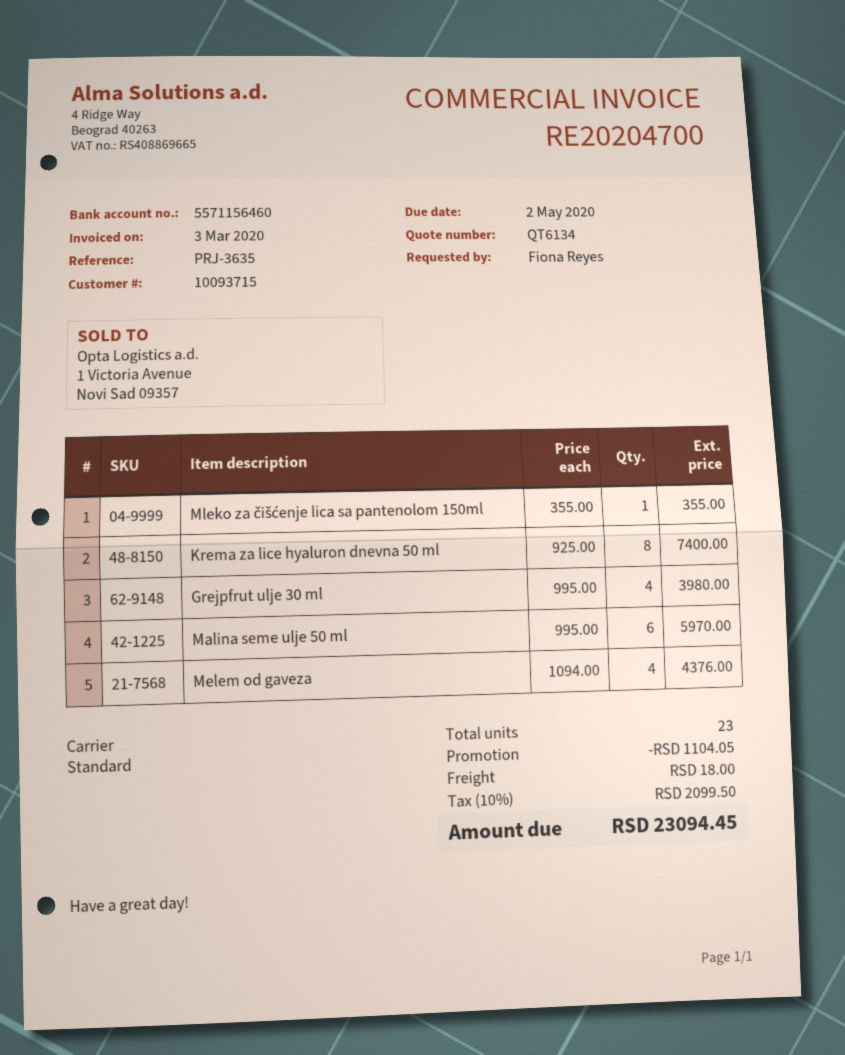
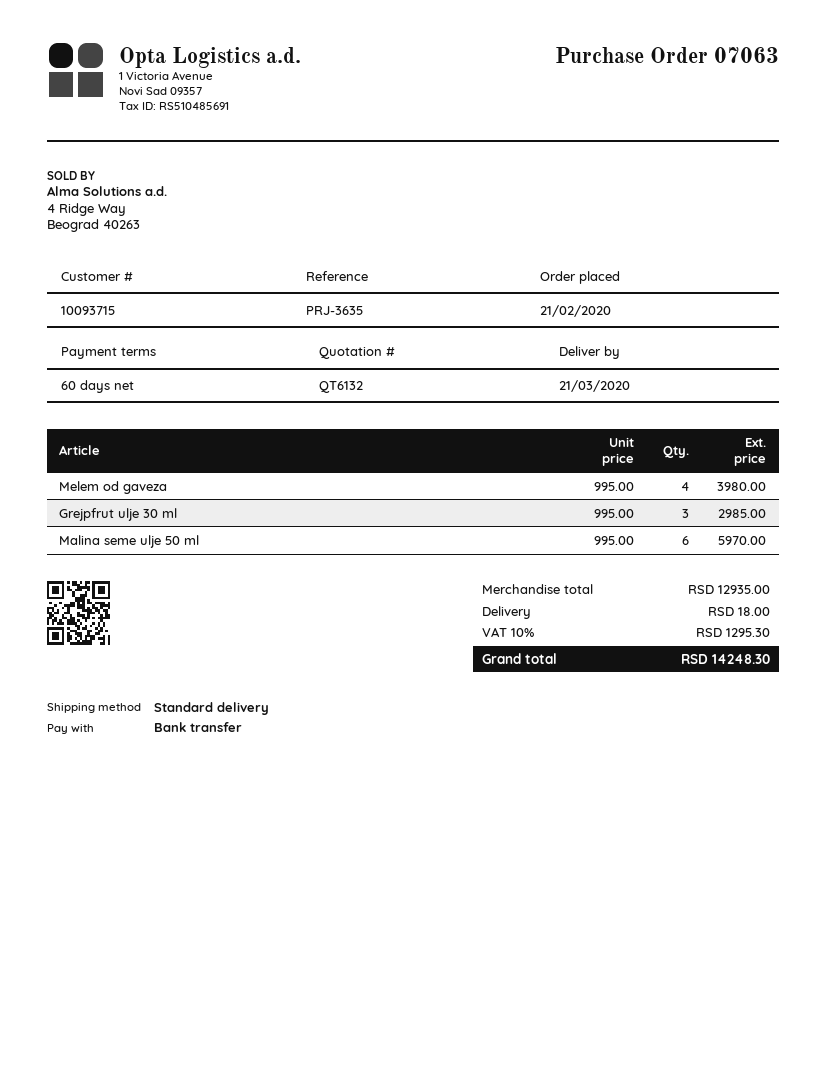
quote number: QT6134 -> QT6132
Mleko za čišćenje lica sa pantenolom 150ml: 1 x 355.00 = 355.00 -> none
Krema za lice hyaluron dnevna 50 ml: 8 x 925.00 = 7400.00 -> none
Grejpfrut ulje 30 ml: 4 x 995.00 = 3980.00 -> 3 x 995.00 = 2985.00
Melem od gaveza: 4 x 1094.00 = 4376.00 -> 4 x 995.00 = 3980.00
discount: 1104.05 -> none
tax: 10% = 2099.50 -> 10% = 1295.30
total: 23094.45 -> 14248.30

